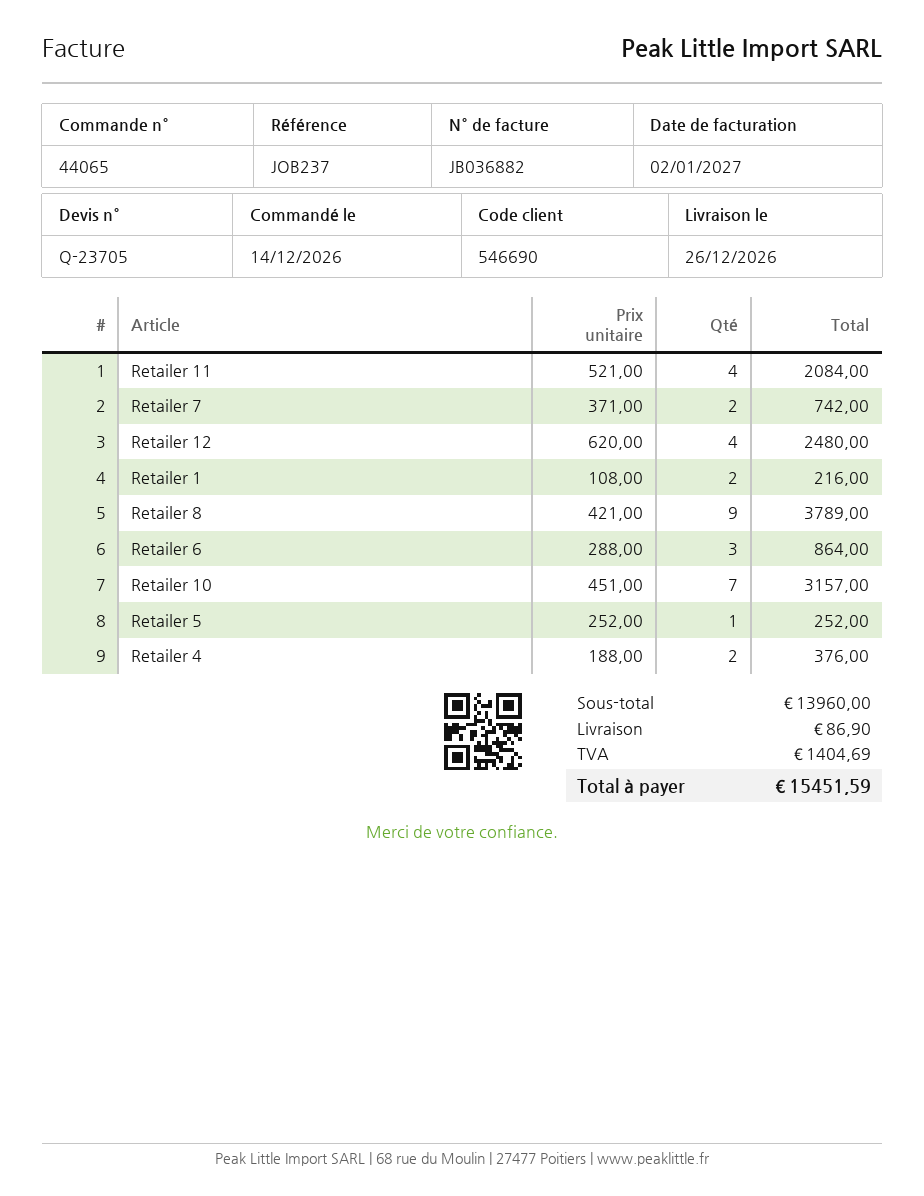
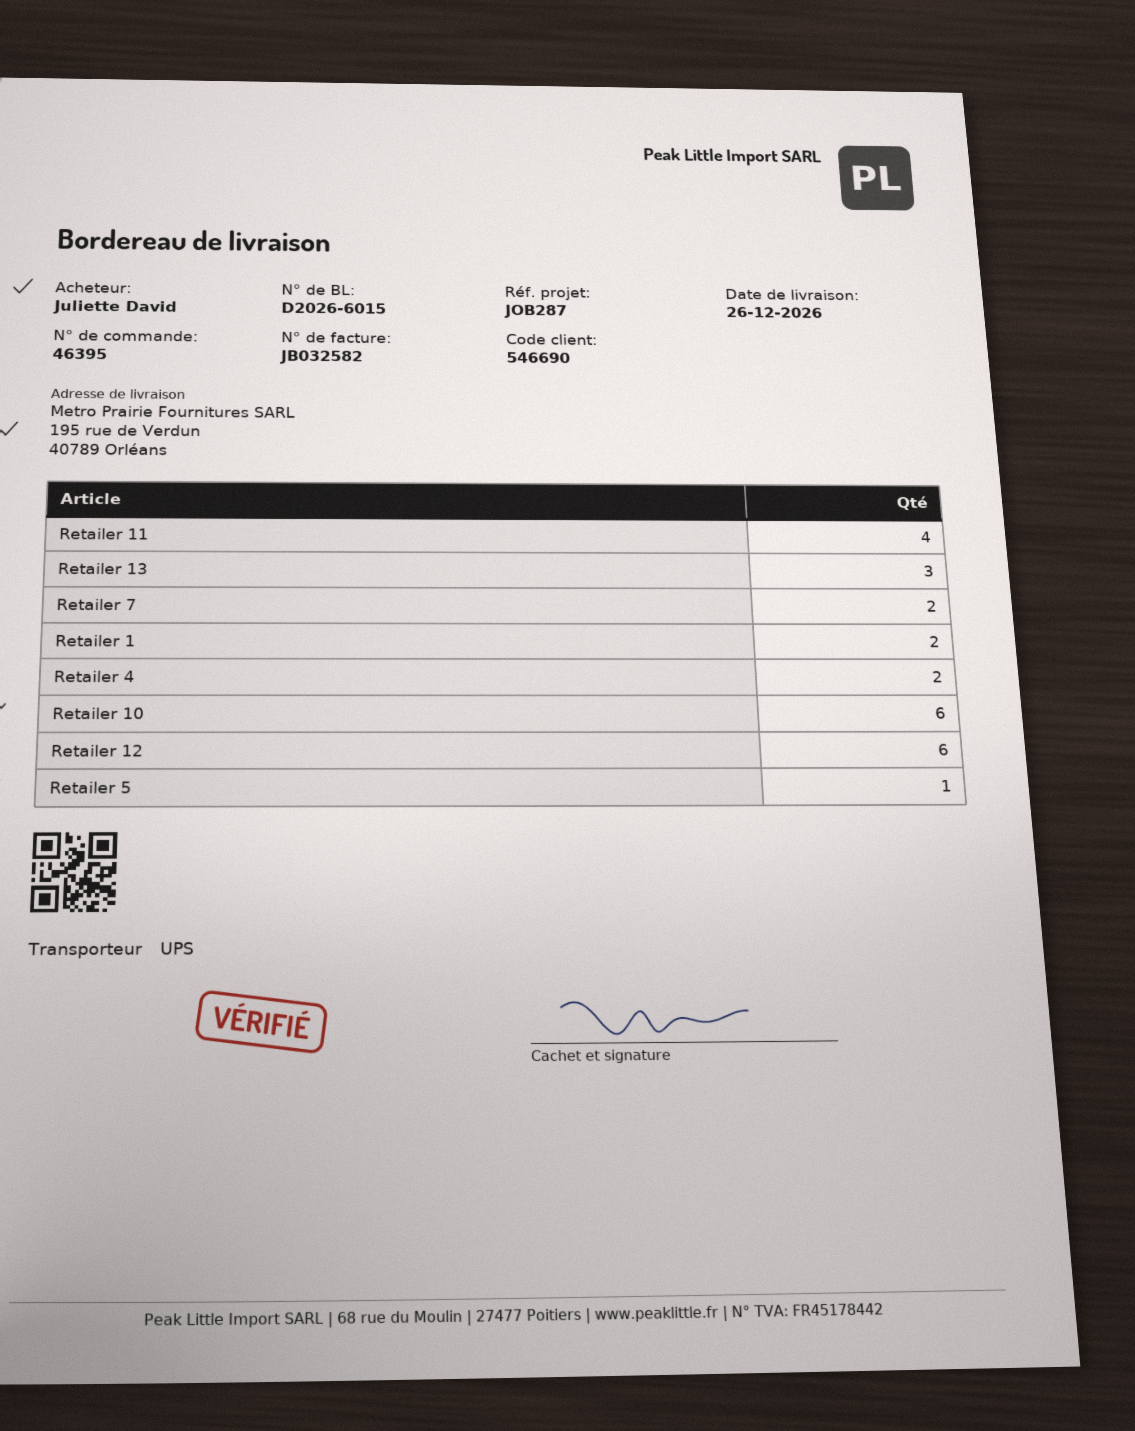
order number: 44065 -> 46395
invoice number: JB036882 -> JB032582
reference: JOB237 -> JOB287
Retailer 12: 4 -> 6
Retailer 8: 9 -> none
Retailer 6: 3 -> none
Retailer 10: 7 -> 6
Retailer 13: none -> 3

